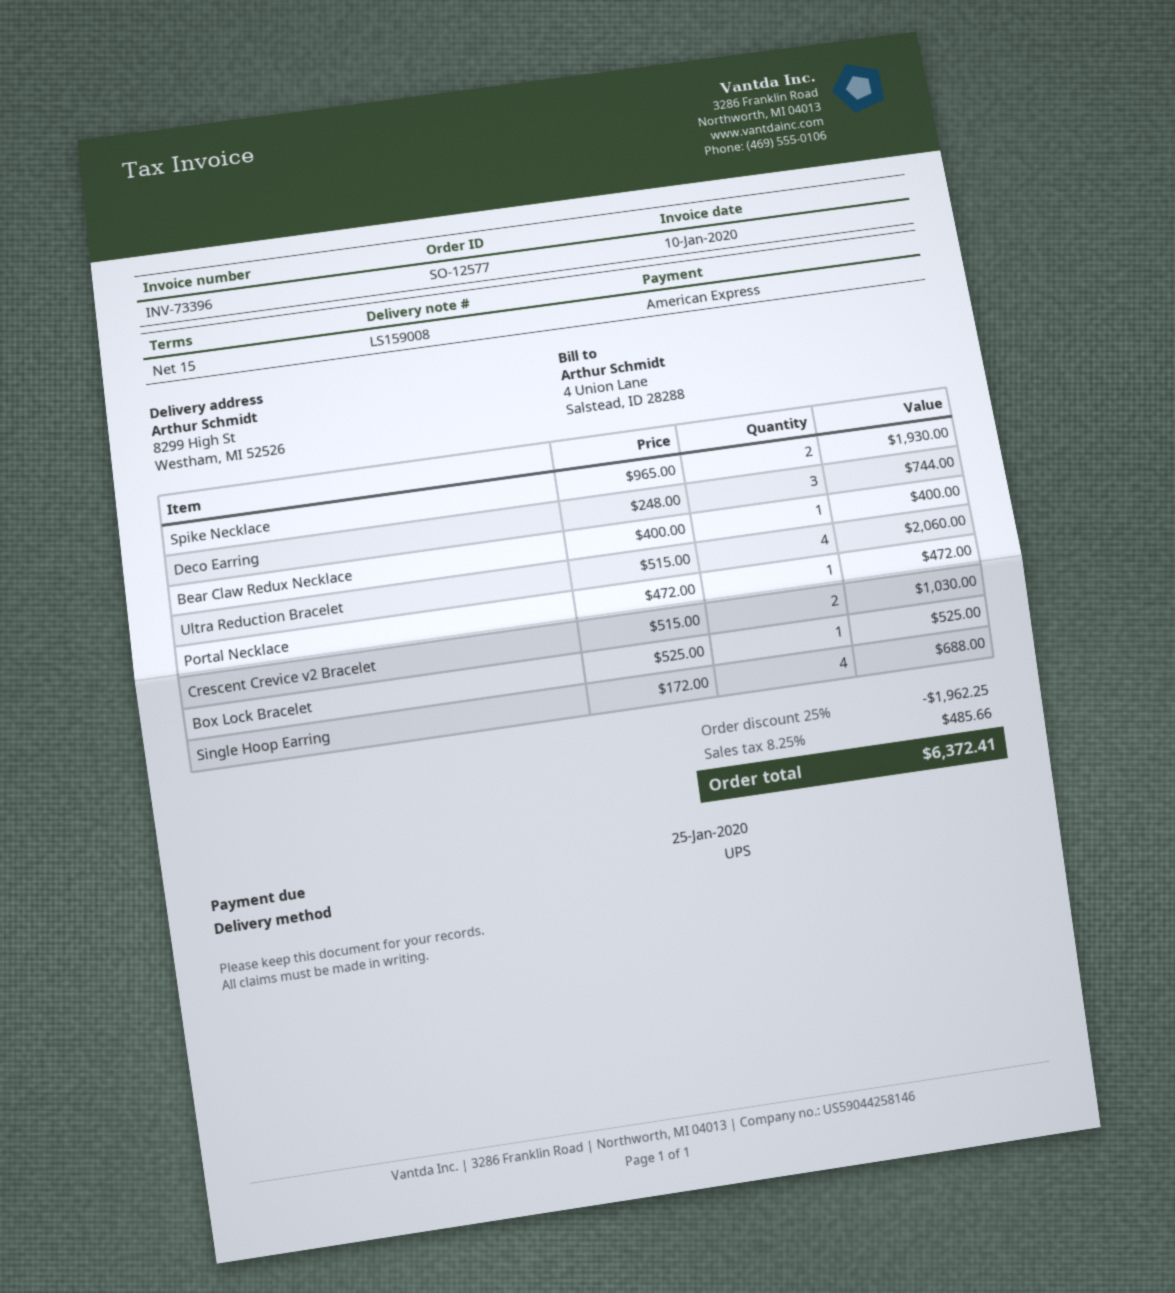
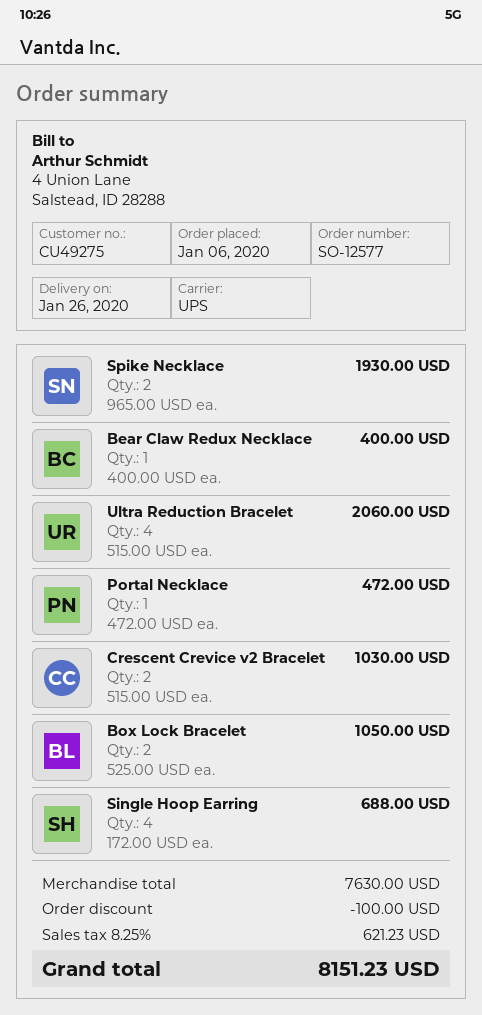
Deco Earring: 3 x 248.00 = 744.00 -> none
Box Lock Bracelet: 1 x 525.00 = 525.00 -> 2 x 525.00 = 1050.00
discount: 1962.25 -> 100.00
tax: 8.25% = 485.66 -> 8.25% = 621.23
total: 6372.41 -> 8151.23

